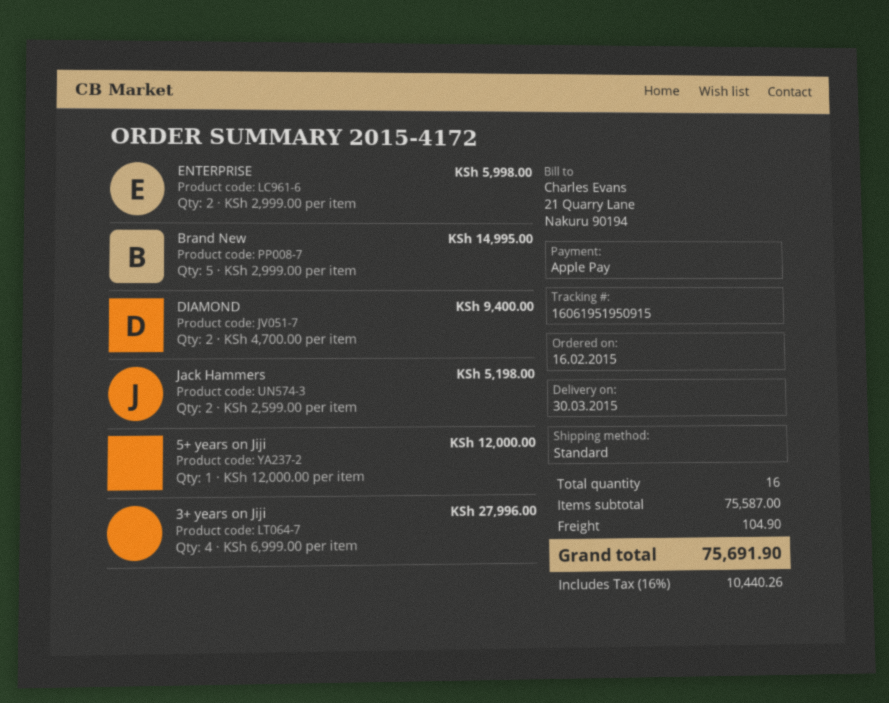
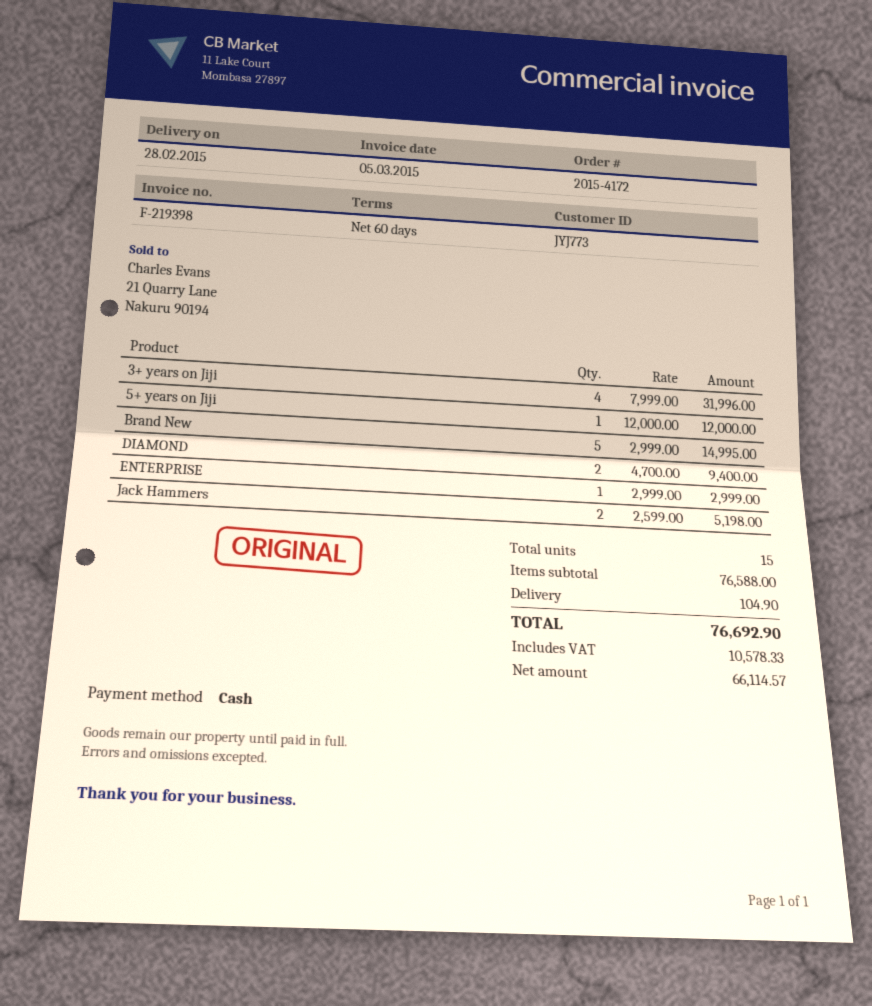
delivery date: 2015-03-30 -> 2015-02-28
payment method: Apple Pay -> cash
ENTERPRISE: 2 x 2999.00 = 5998.00 -> 1 x 2999.00 = 2999.00
3+ years on Jiji: 4 x 6999.00 = 27996.00 -> 4 x 7999.00 = 31996.00
total quantity: 16 -> 15
subtotal: 75587.00 -> 76588.00
tax: 10440.26 -> 10578.33
total: 75691.90 -> 76692.90

